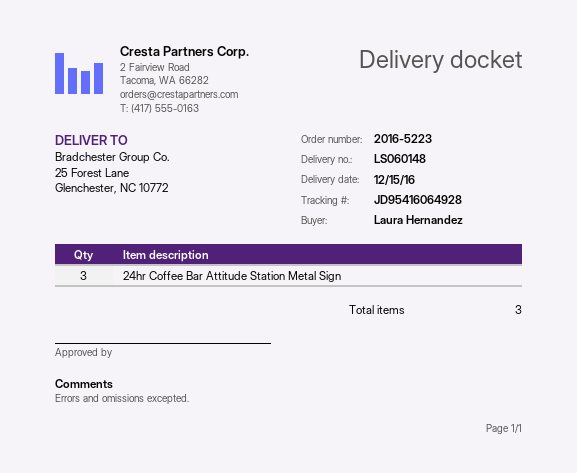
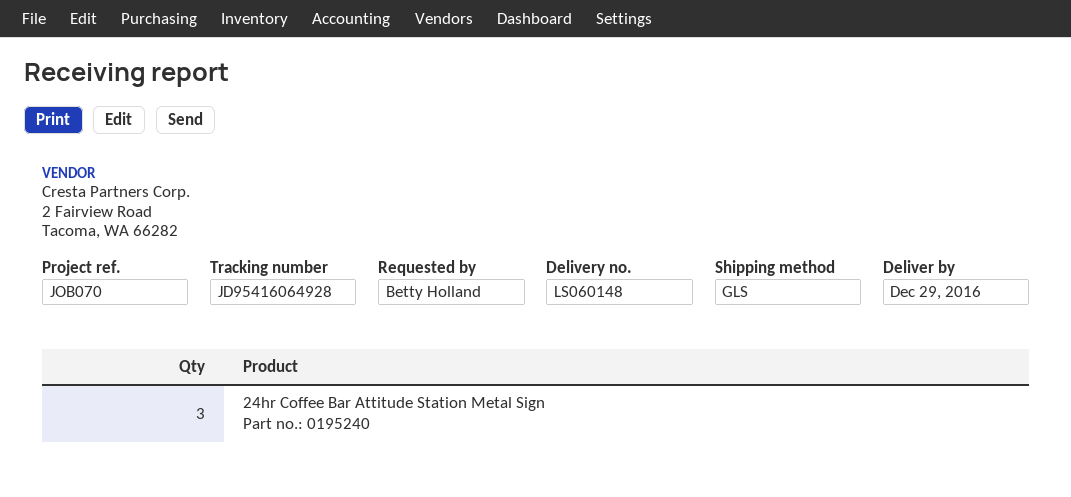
delivery date: 2016-12-15 -> 2016-12-29
ordered by: Laura Hernandez -> Betty Holland

